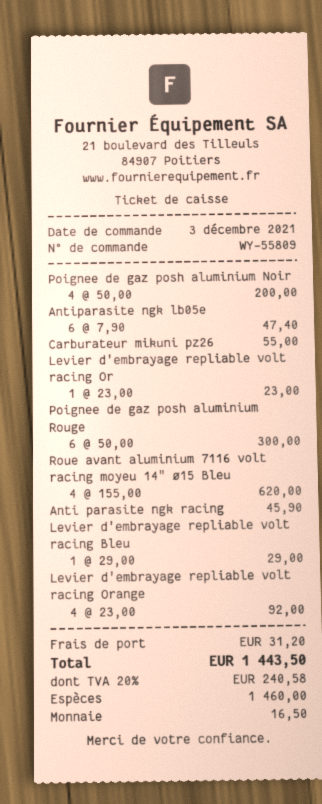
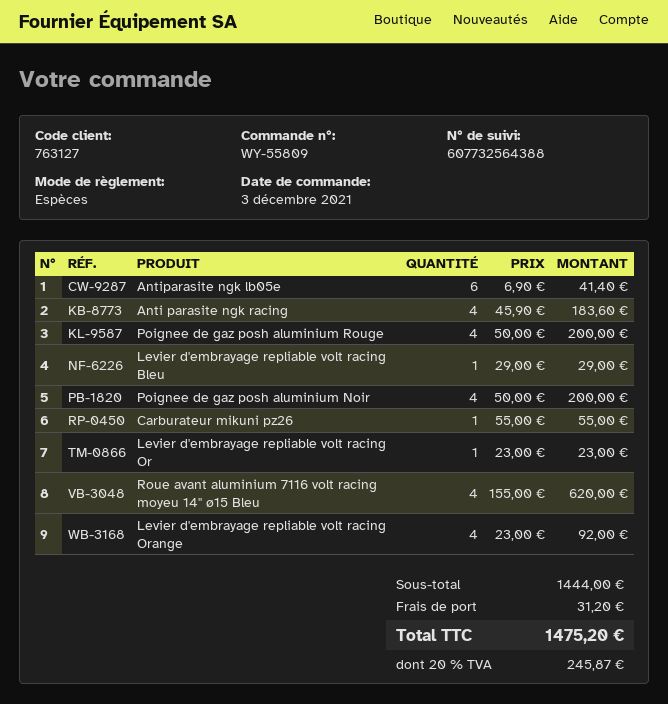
Antiparasite ngk lb05e: 6 x 7.90 = 47.40 -> 6 x 6.90 = 41.40
Poignee de gaz posh aluminium Rouge: 6 x 50.00 = 300.00 -> 4 x 50.00 = 200.00
Anti parasite ngk racing: 1 x 45.90 = 45.90 -> 4 x 45.90 = 183.60
tax: 20% = 240.58 -> 20% = 245.87
total: 1443.50 -> 1475.20

